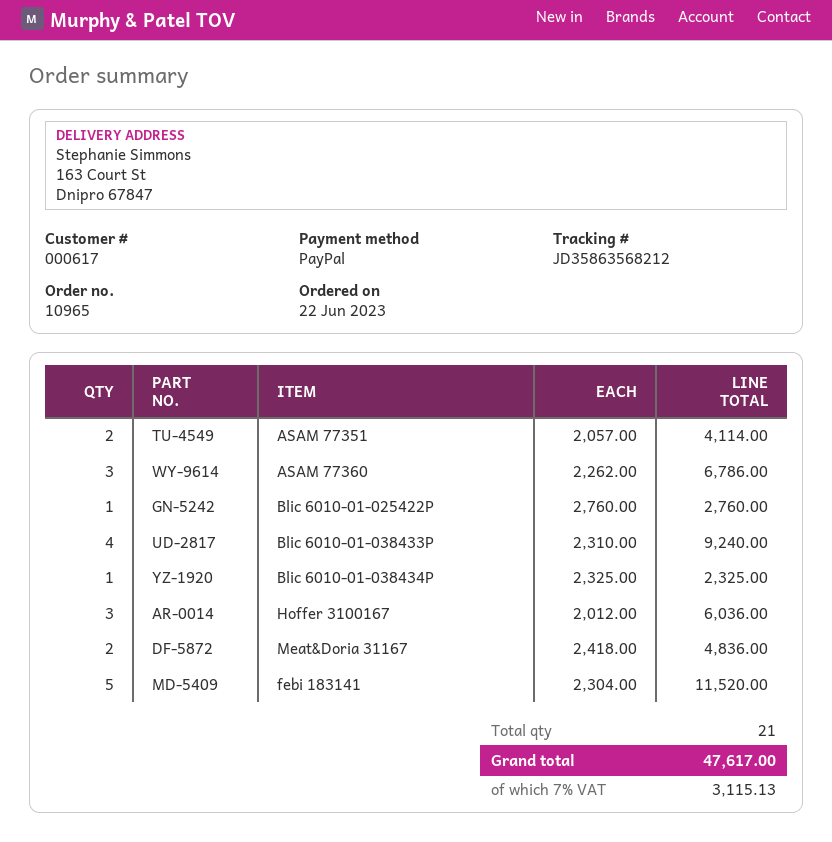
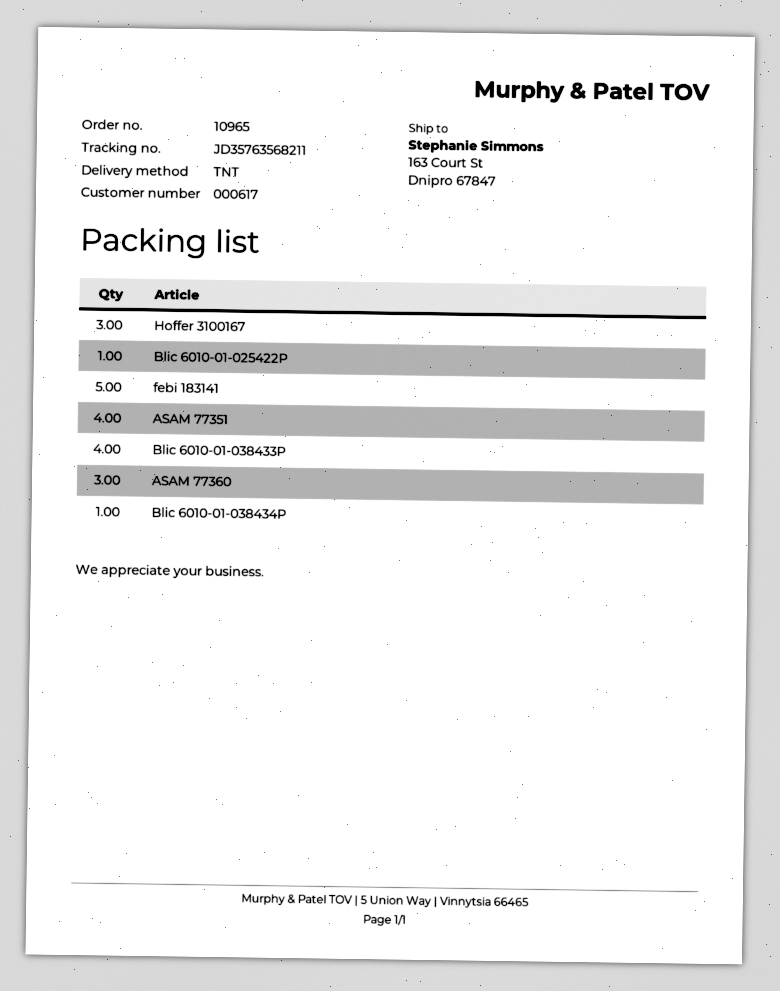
tracking number: JD35863568212 -> JD35763568211
ASAM 77351: 2 -> 4
Meat&Doria 31167: 2 -> none

